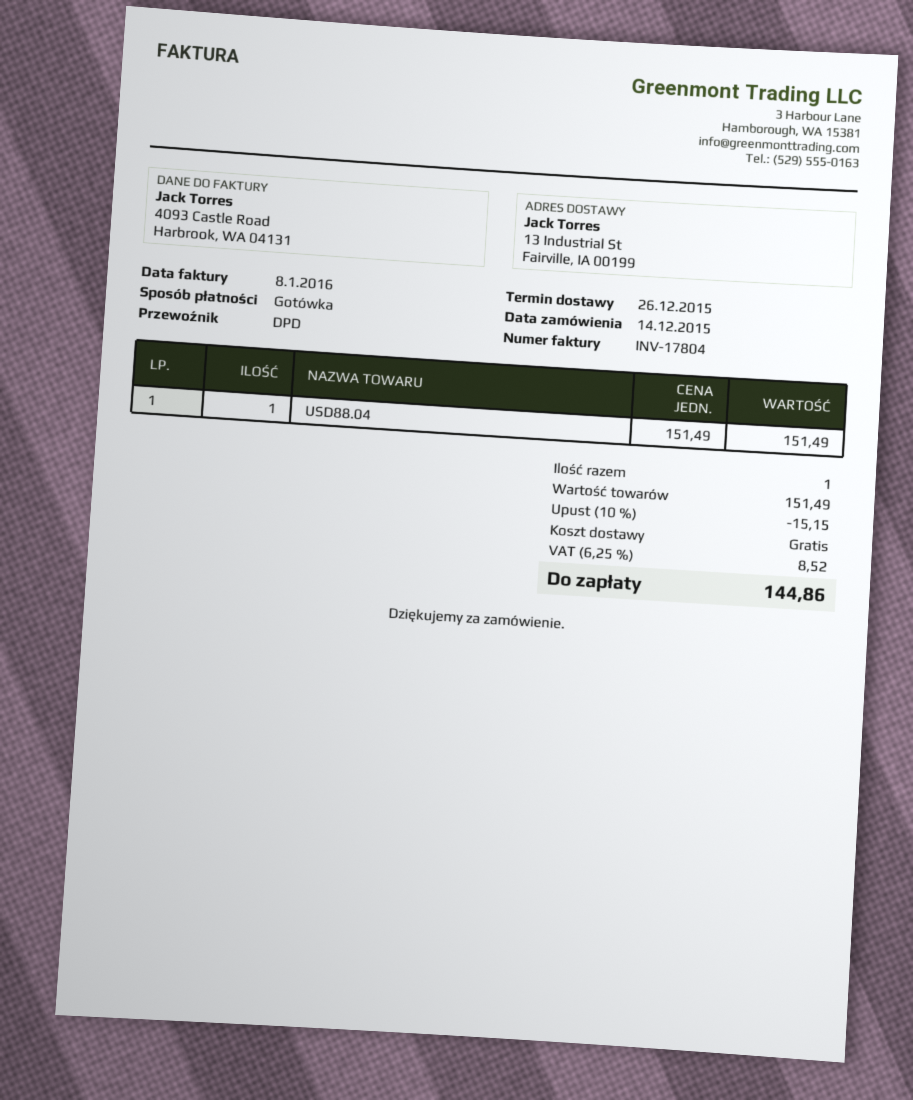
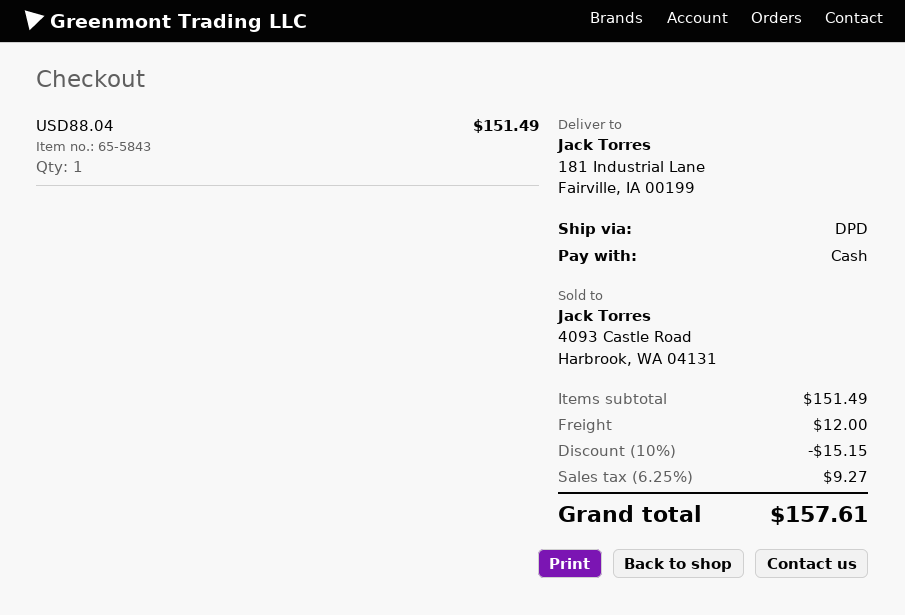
ship to: 13 Industrial St, Fairville, IA 00199 -> 181 Industrial Lane, Fairville, IA 00199
shipping: 0.00 -> 12.00
tax: 6.25% = 8.52 -> 6.25% = 9.27
total: 144.86 -> 157.61

